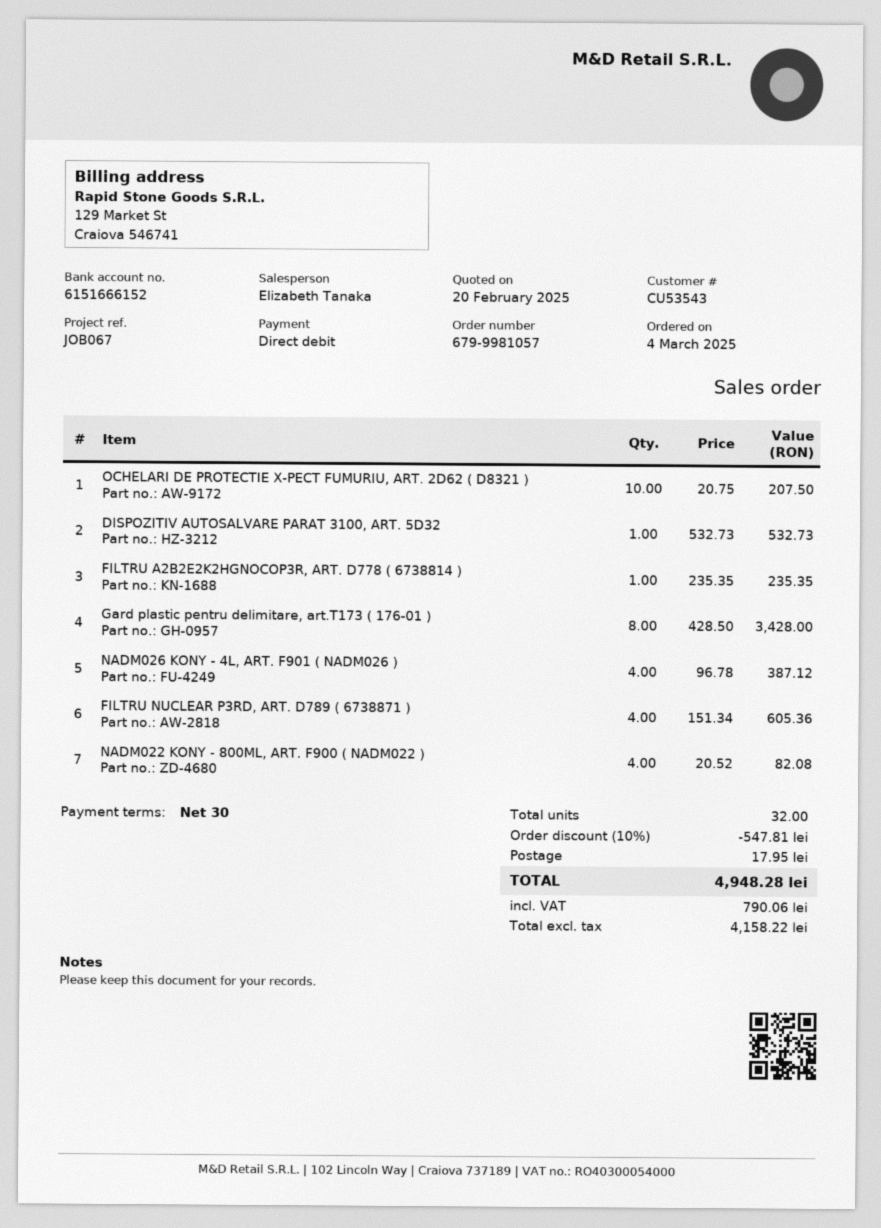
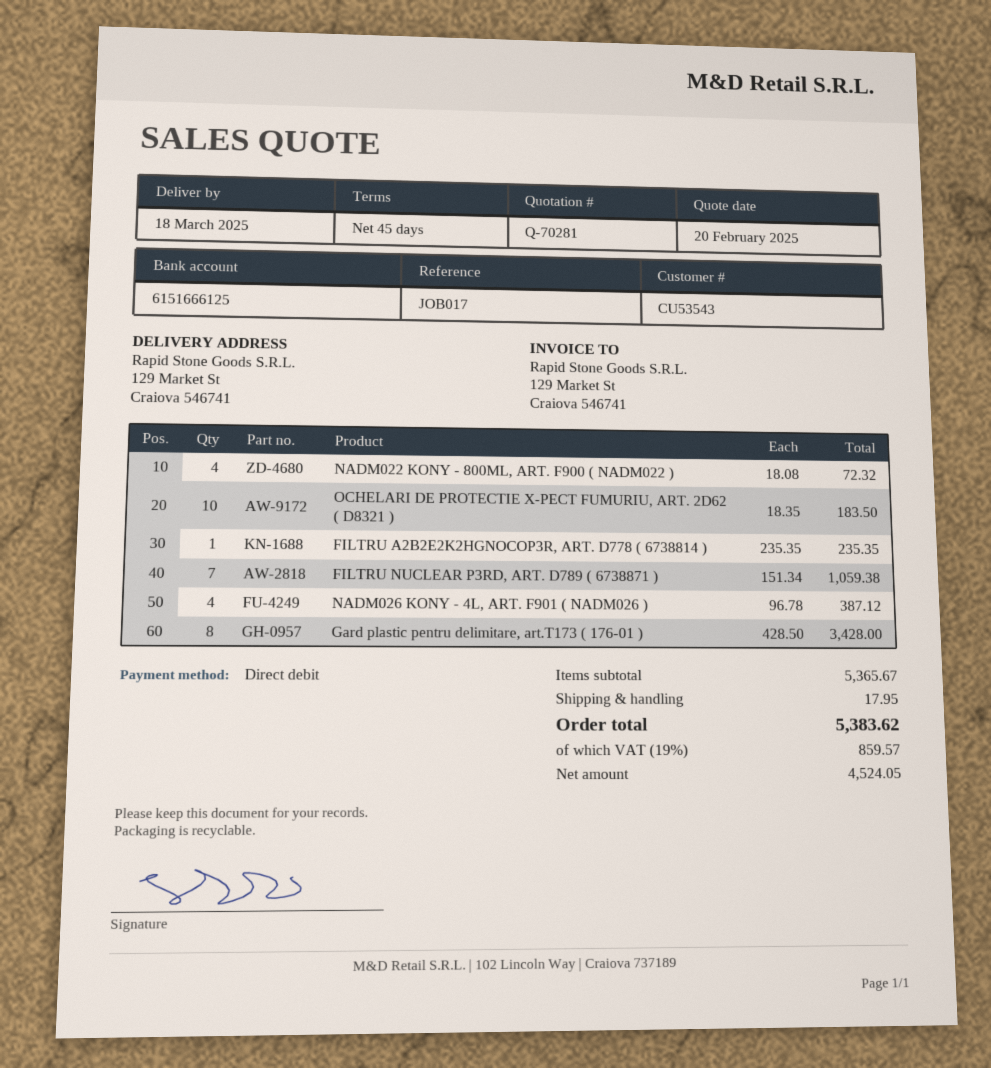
payment terms: 30 days -> 45 days
reference: JOB067 -> JOB017
bank account: 6151666152 -> 6151666125
OCHELARI DE PROTECTIE X-PECT FUMURIU, ART. 2D62 ( D8321 ): 10 x 20.75 = 207.50 -> 10 x 18.35 = 183.50
DISPOZITIV AUTOSALVARE PARAT 3100, ART. 5D32: 1 x 532.73 = 532.73 -> none
FILTRU NUCLEAR P3RD, ART. D789 ( 6738871 ): 4 x 151.34 = 605.36 -> 7 x 151.34 = 1059.38
NADM022 KONY - 800ML, ART. F900 ( NADM022 ): 4 x 20.52 = 82.08 -> 4 x 18.08 = 72.32
discount: 10% = 547.81 -> none
net: 4158.22 -> 4524.05
tax: 790.06 -> 859.57
total: 4948.28 -> 5383.62

